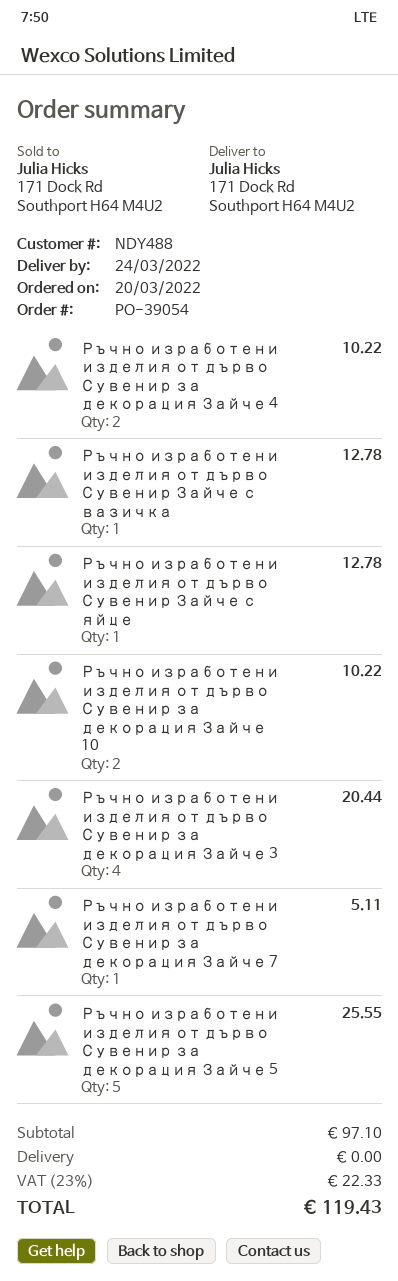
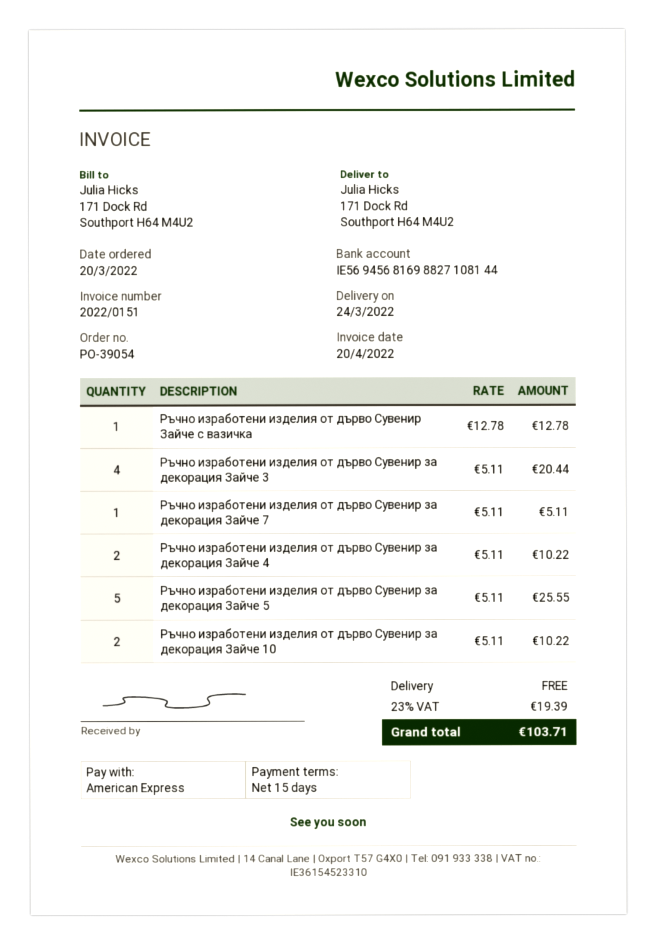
Ръчно изработени изделия от дърво Сувенир Зайче с яйце: 1 for 12.78 -> none
tax: 23% = 22.33 -> 23% = 19.39
total: 119.43 -> 103.71

